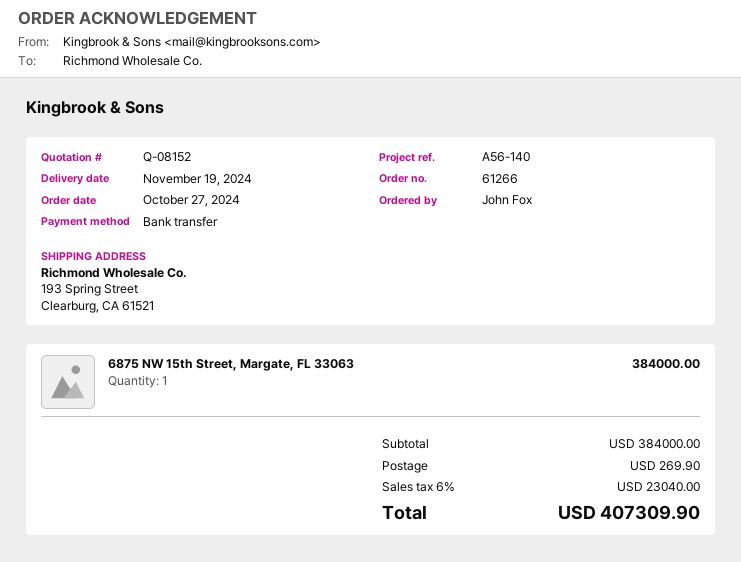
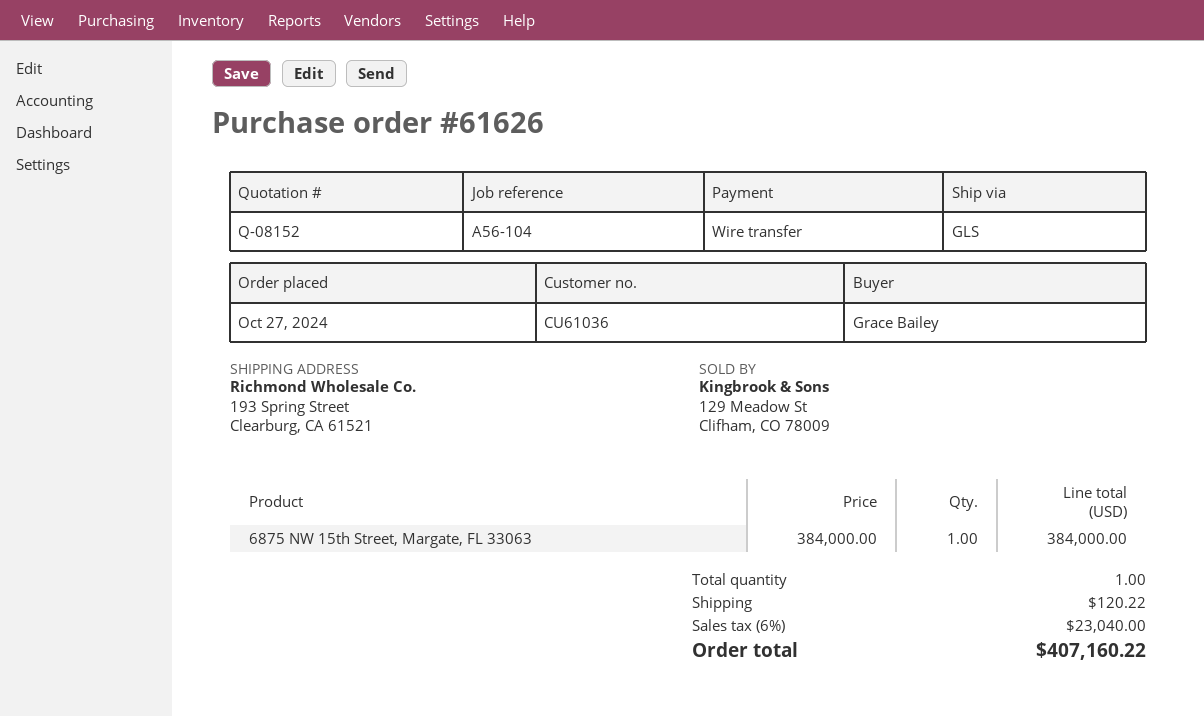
order number: 61266 -> 61626
reference: A56-140 -> A56-104
ordered by: John Fox -> Grace Bailey
shipping: 269.90 -> 120.22
total: 407309.90 -> 407160.22

